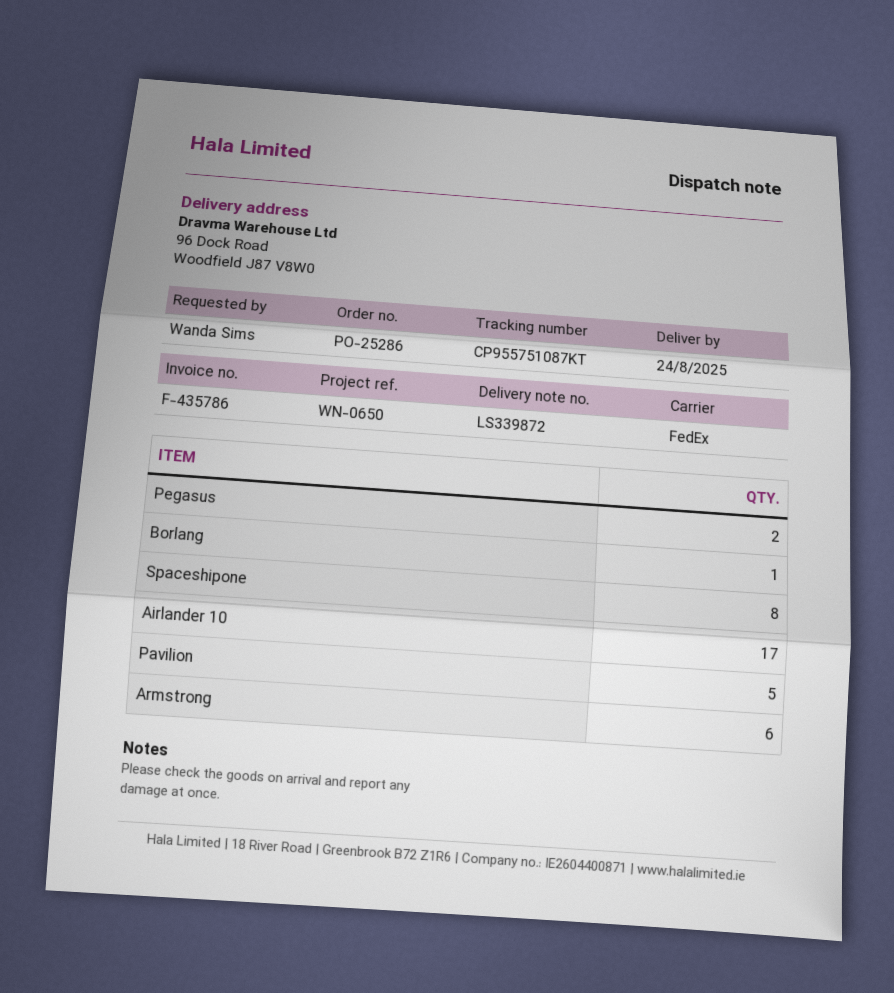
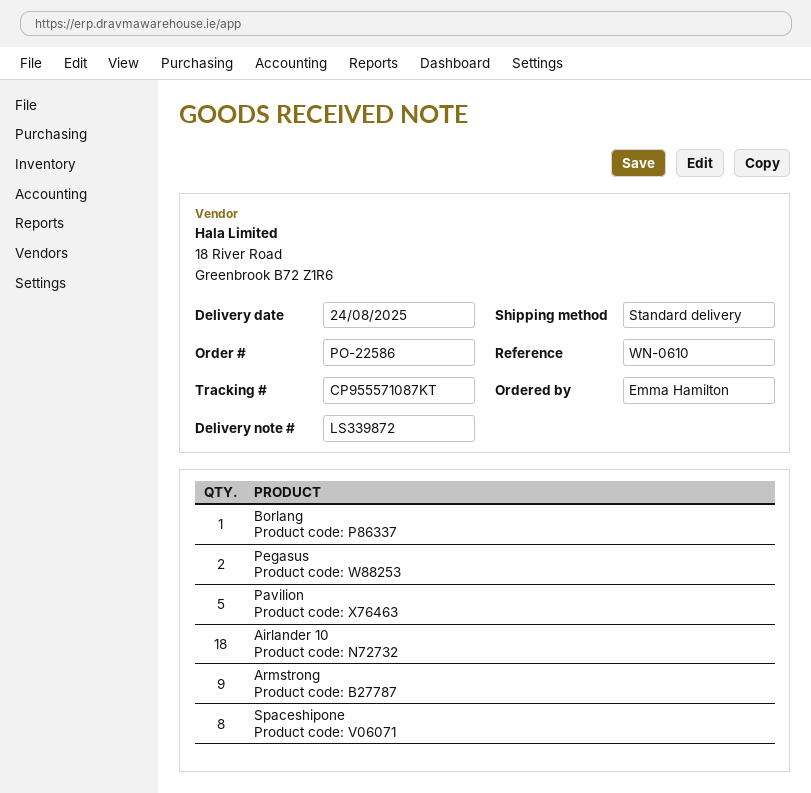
order number: PO-25286 -> PO-22586
reference: WN-0650 -> WN-0610
ordered by: Wanda Sims -> Emma Hamilton
shipping method: FedEx -> standard
tracking number: CP955751087KT -> CP955571087KT
Airlander 10: 17 -> 18
Armstrong: 6 -> 9

